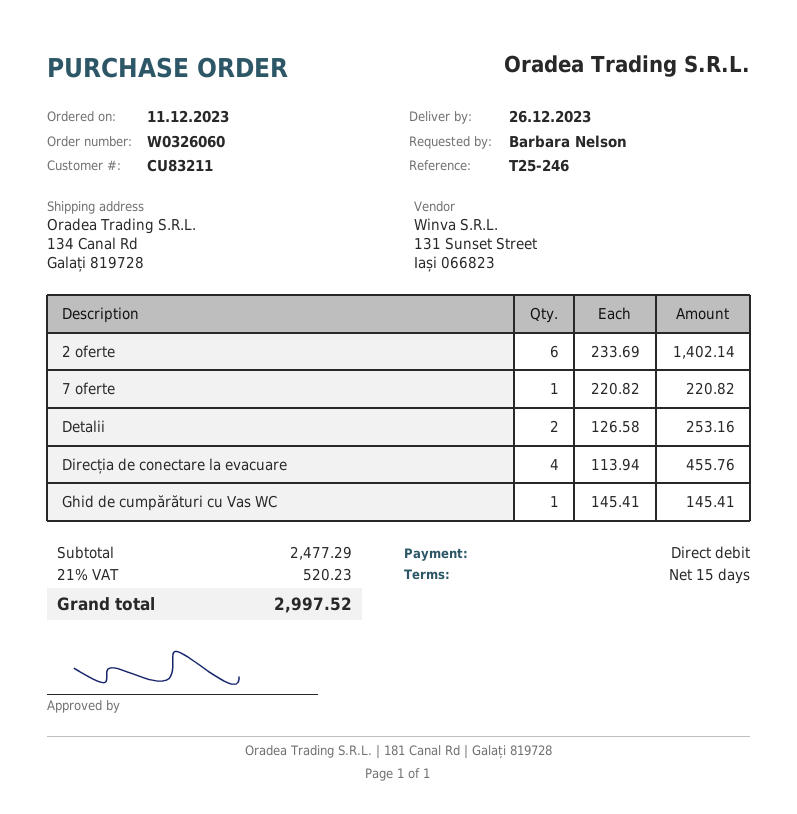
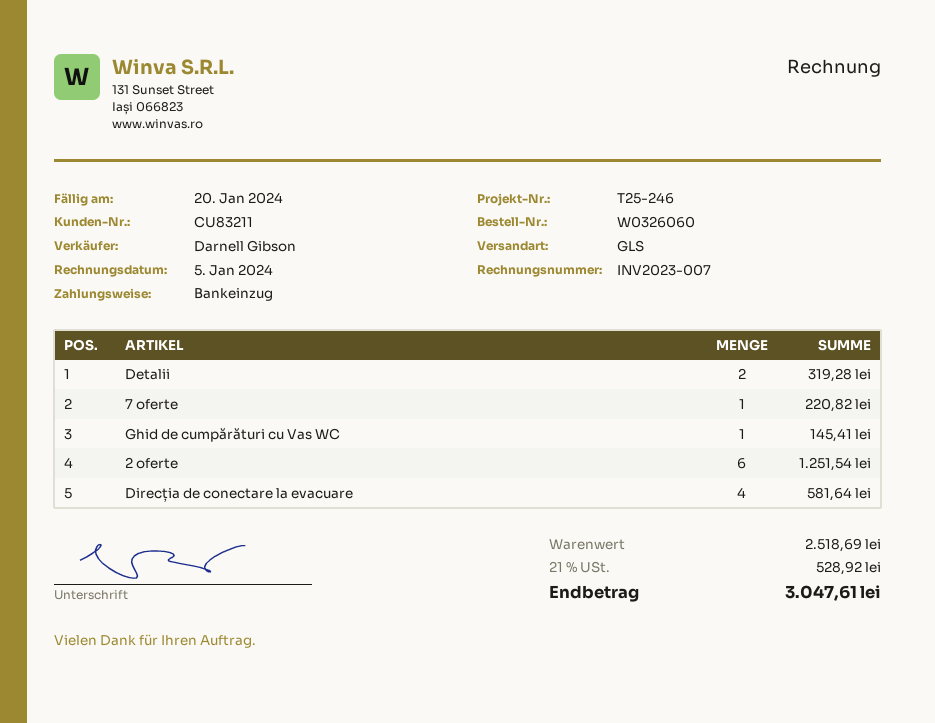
2 oferte: 6 for 1402.14 -> 6 for 1251.54
Detalii: 2 for 253.16 -> 2 for 319.28
Direcția de conectare la evacuare: 4 for 455.76 -> 4 for 581.64
subtotal: 2477.29 -> 2518.69
tax: 21% = 520.23 -> 21% = 528.92
total: 2997.52 -> 3047.61

